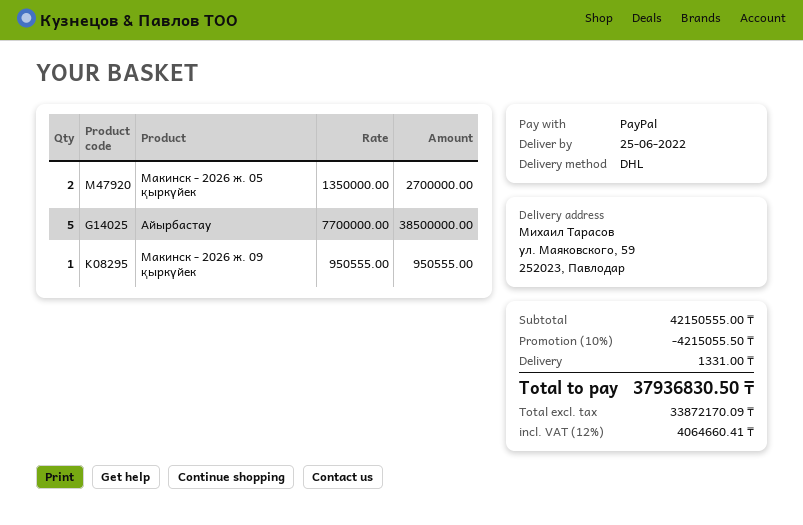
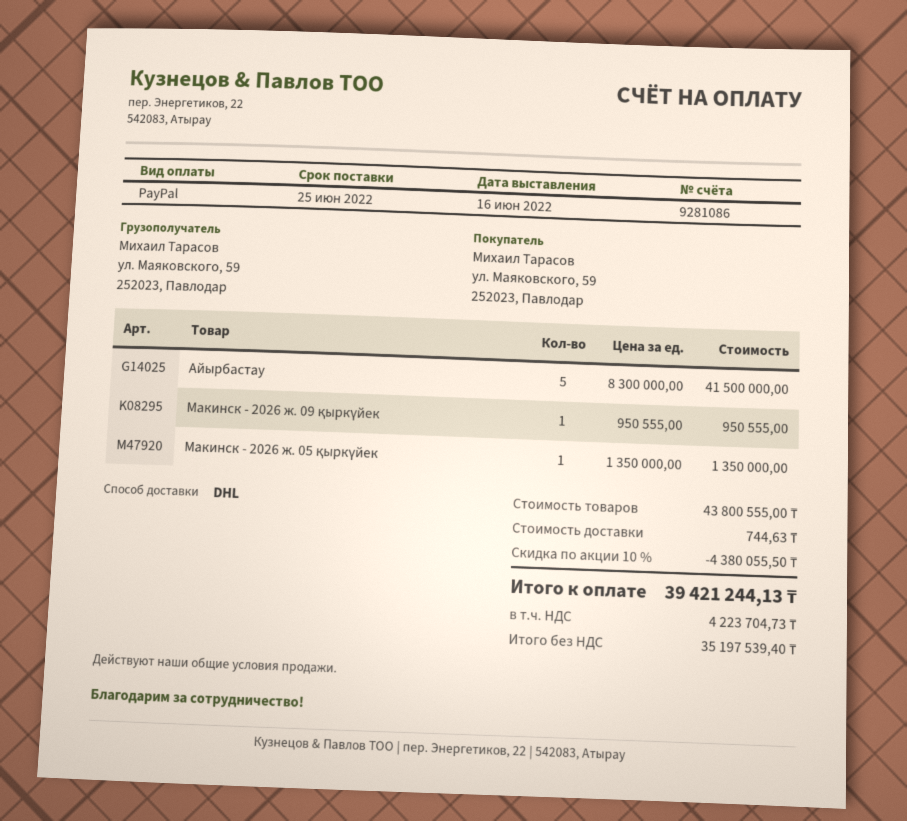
Макинск - 2026 ж. 05 қыркүйек: 2 x 1350000.00 = 2700000.00 -> 1 x 1350000.00 = 1350000.00
Айырбастау: 5 x 7700000.00 = 38500000.00 -> 5 x 8300000.00 = 41500000.00
subtotal: 42150555.00 -> 43800555.00
discount: 10% = 4215055.50 -> 10% = 4380055.50
shipping: 1331.00 -> 744.63
net: 33872170.09 -> 35197539.40
tax: 4064660.41 -> 4223704.73
total: 37936830.50 -> 39421244.13

